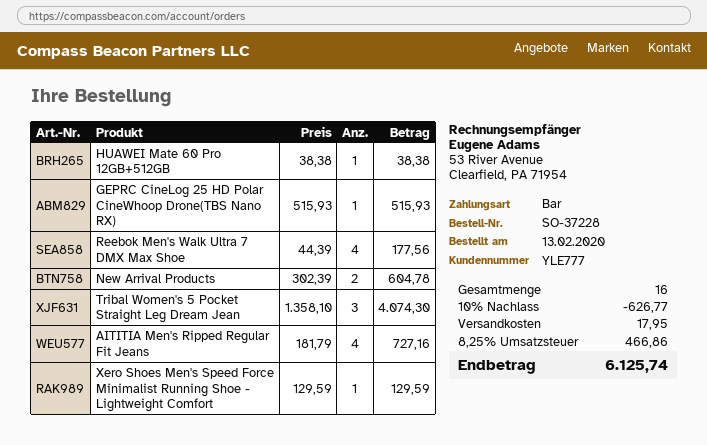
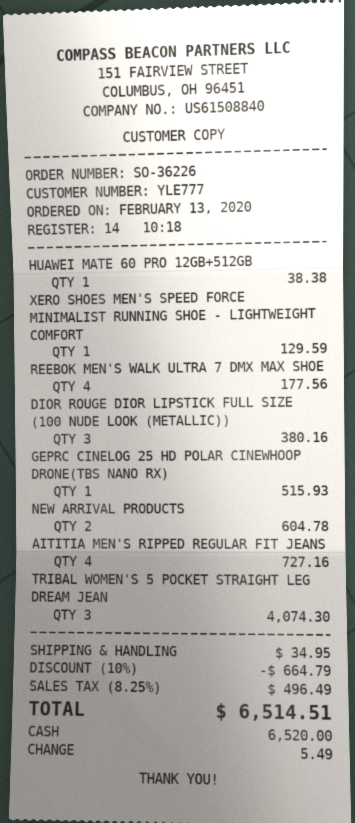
order number: SO-37228 -> SO-36226
DIOR ROUGE DIOR LIPSTICK FULL SIZE (100 NUDE LOOK (METALLIC)): none -> 3 for 380.16
discount: 10% = 626.77 -> 10% = 664.79
shipping: 17.95 -> 34.95
tax: 8.25% = 466.86 -> 8.25% = 496.49
total: 6125.74 -> 6514.51

